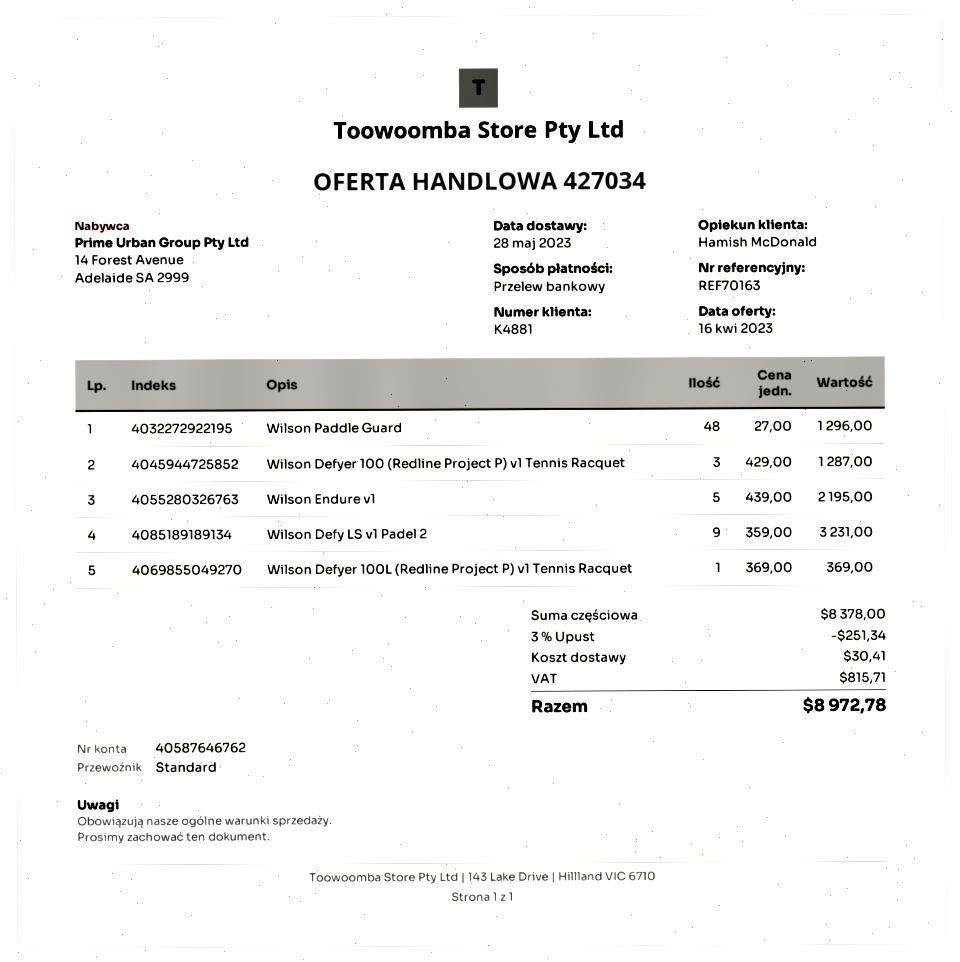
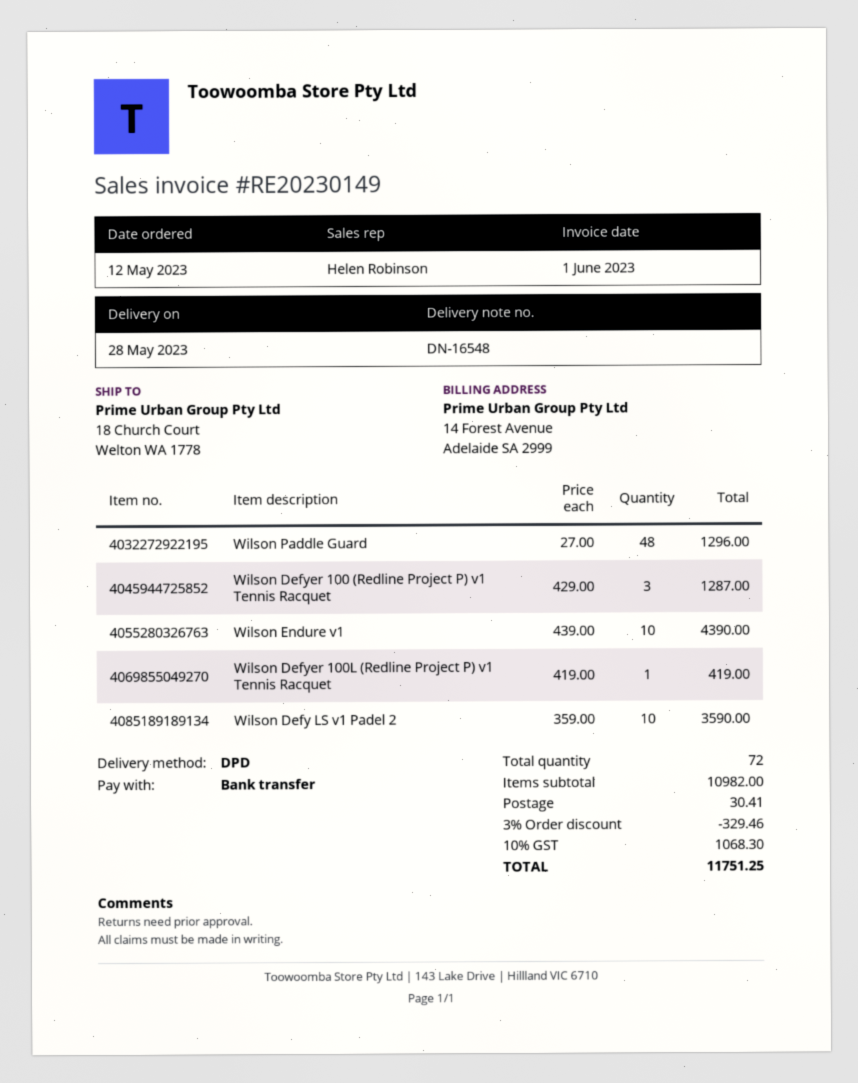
sales rep: Hamish McDonald -> Helen Robinson
shipping method: standard -> DPD
Wilson Endure v1: 5 x 439.00 = 2195.00 -> 10 x 439.00 = 4390.00
Wilson Defy LS v1 Padel 2: 9 x 359.00 = 3231.00 -> 10 x 359.00 = 3590.00
Wilson Defyer 100L (Redline Project P) v1 Tennis Racquet: 1 x 369.00 = 369.00 -> 1 x 419.00 = 419.00
subtotal: 8378.00 -> 10982.00
discount: 3% = 251.34 -> 3% = 329.46
tax: 815.71 -> 1068.30
total: 8972.78 -> 11751.25

